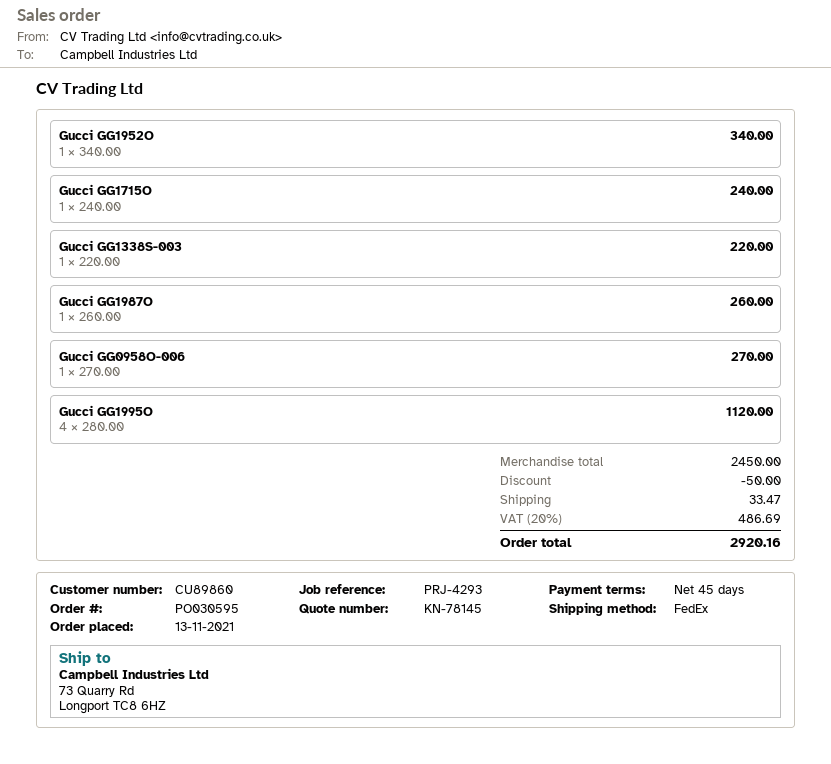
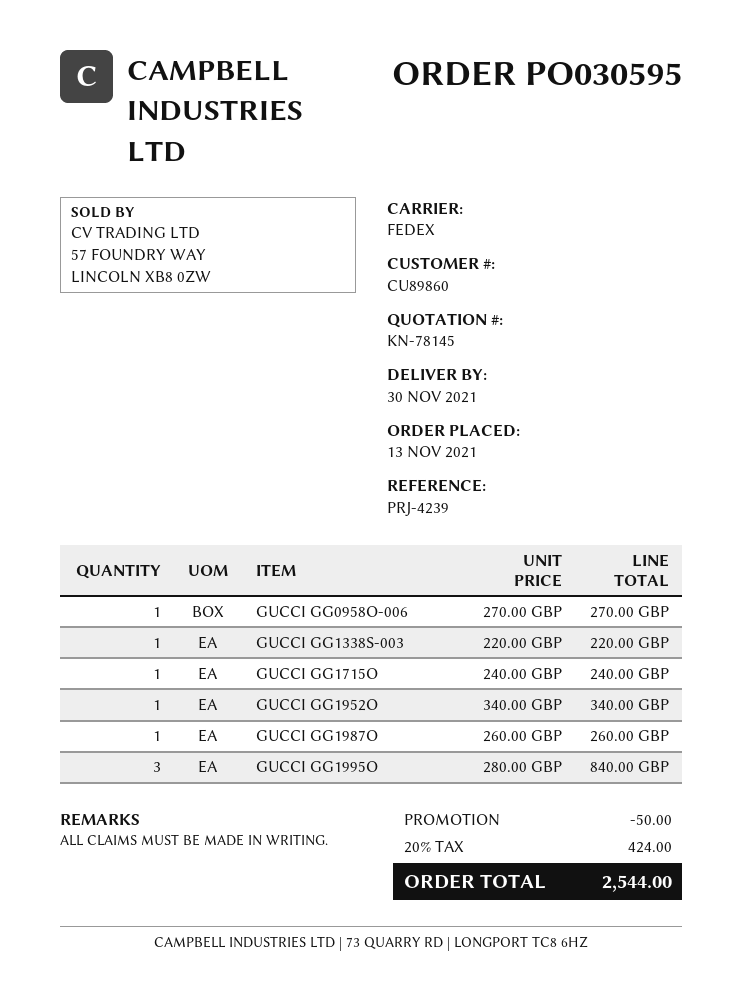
reference: PRJ-4293 -> PRJ-4239
Gucci GG1995O: 4 x 280.00 = 1120.00 -> 3 x 280.00 = 840.00
shipping: 33.47 -> none
tax: 20% = 486.69 -> 20% = 424.00
total: 2920.16 -> 2544.00

